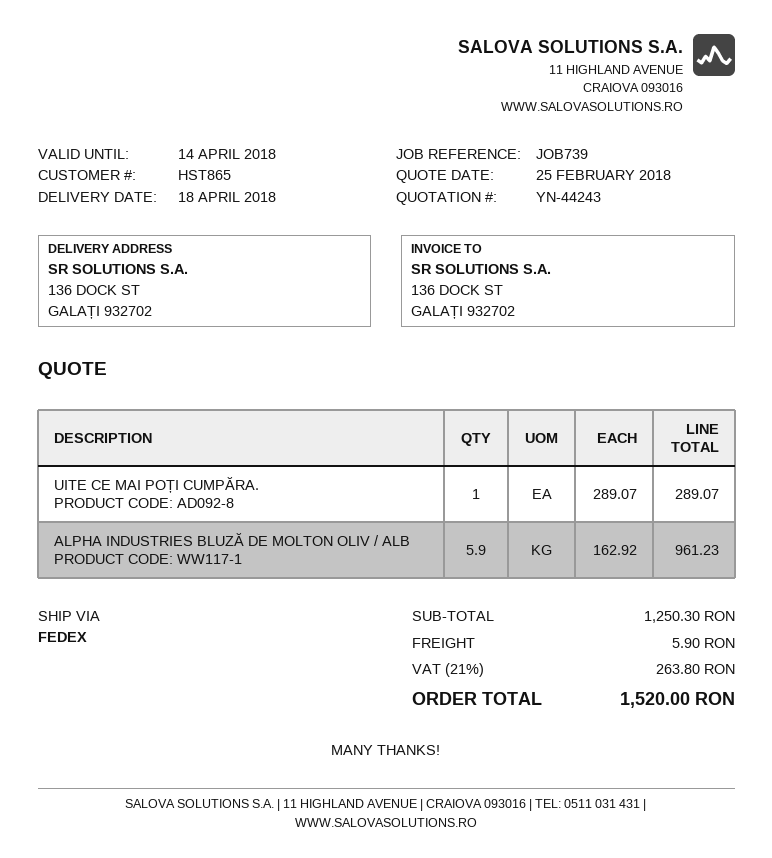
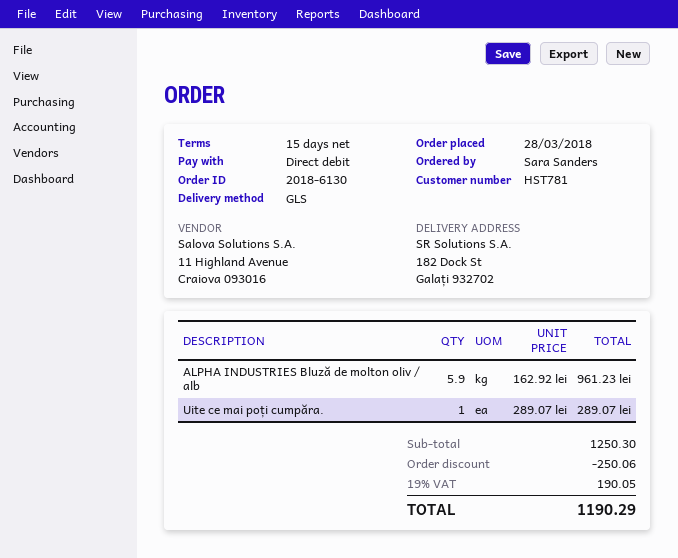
customer number: HST865 -> HST781
shipping method: FedEx -> GLS
ship to: 136 DOCK ST, GALAȚI 932702 -> 182 Dock St, Galați 932702
discount: none -> 250.06
shipping: 5.90 -> none
tax: 21% = 263.80 -> 19% = 190.05
total: 1520.00 -> 1190.29

